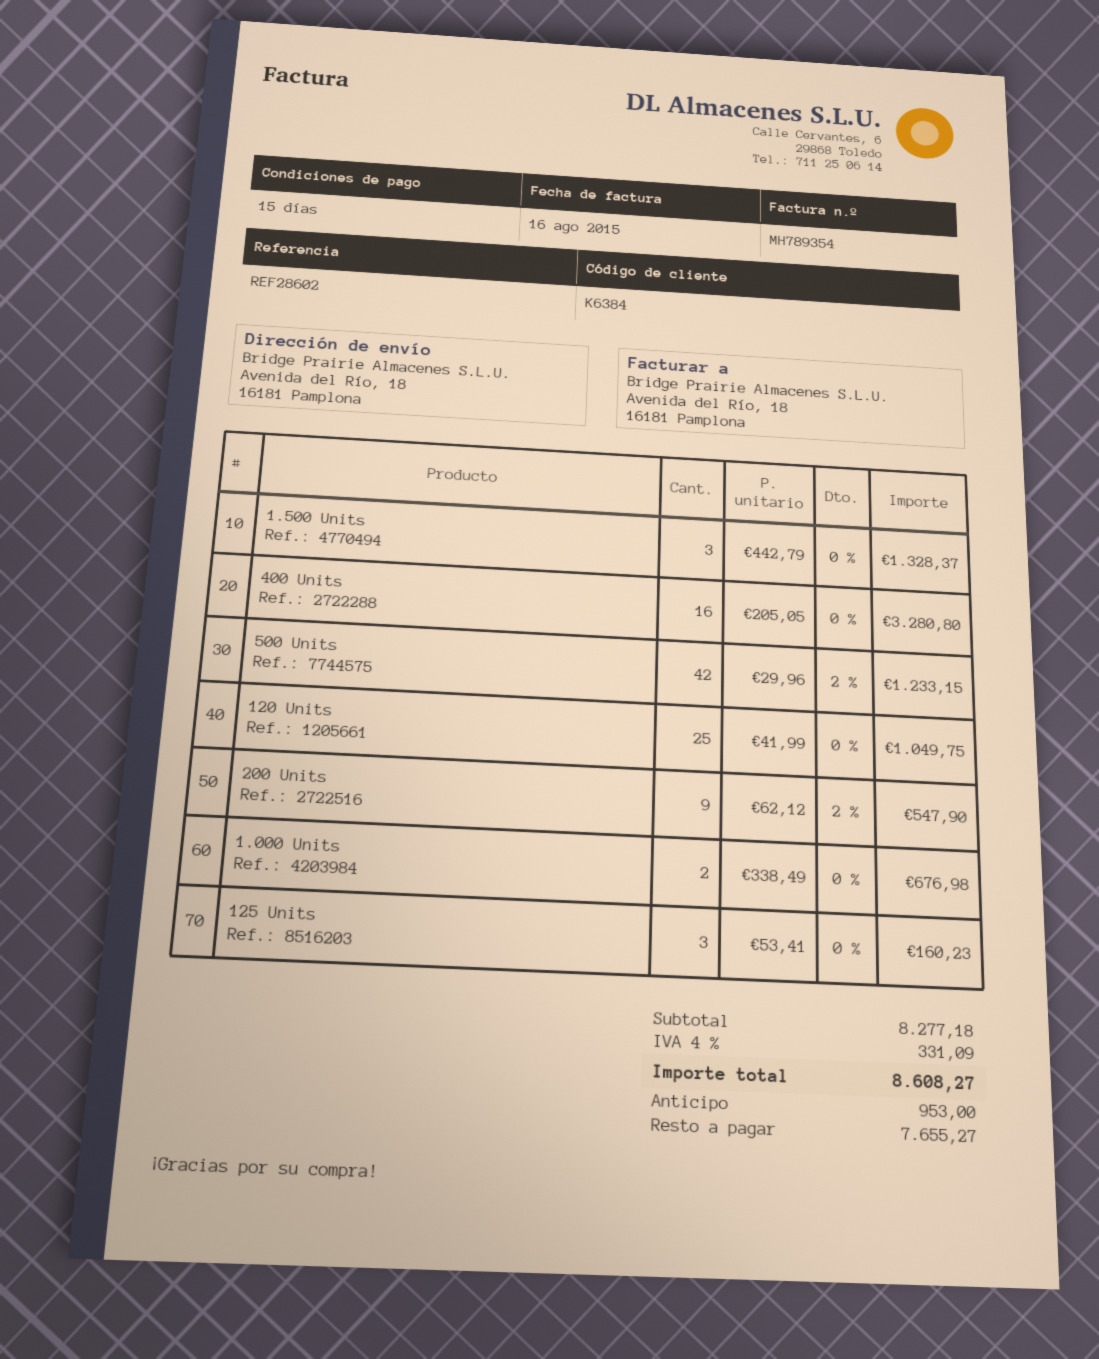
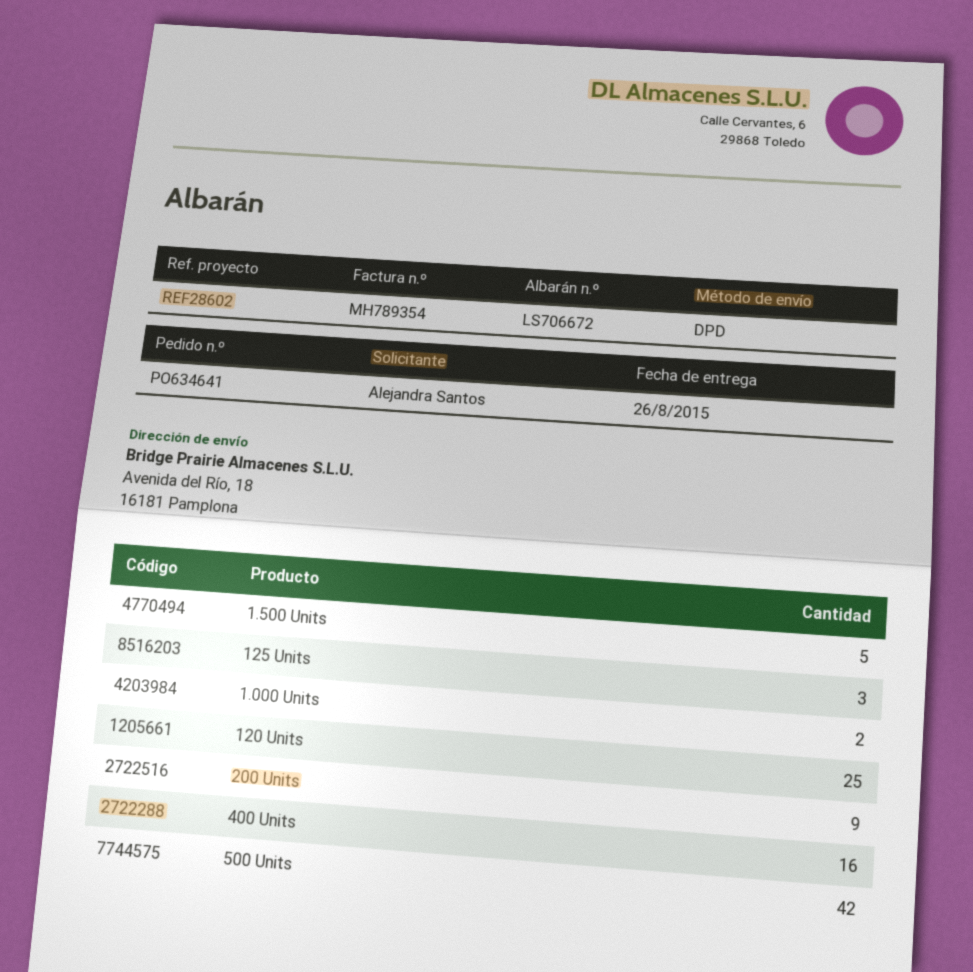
1.500 Units: 3 -> 5

